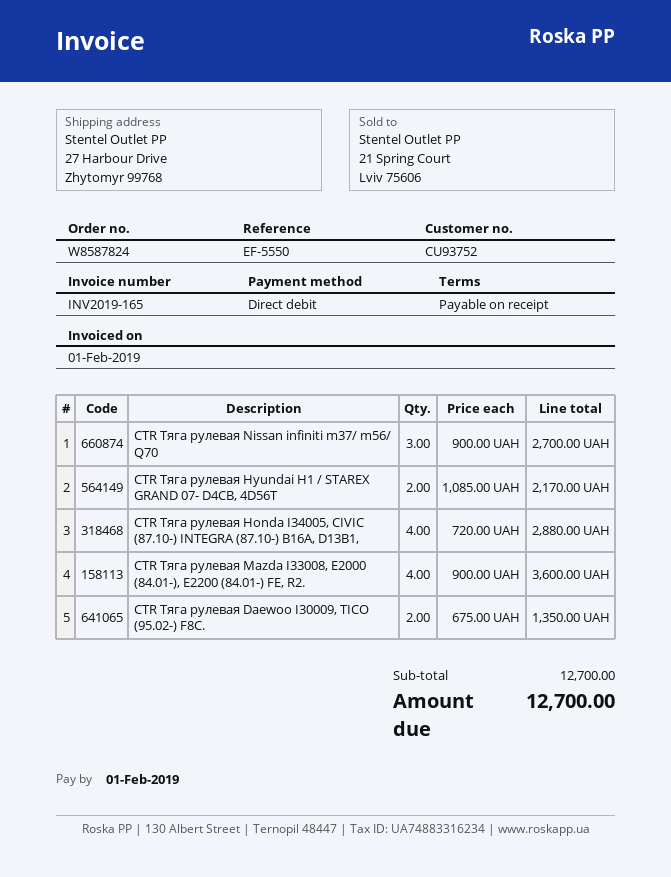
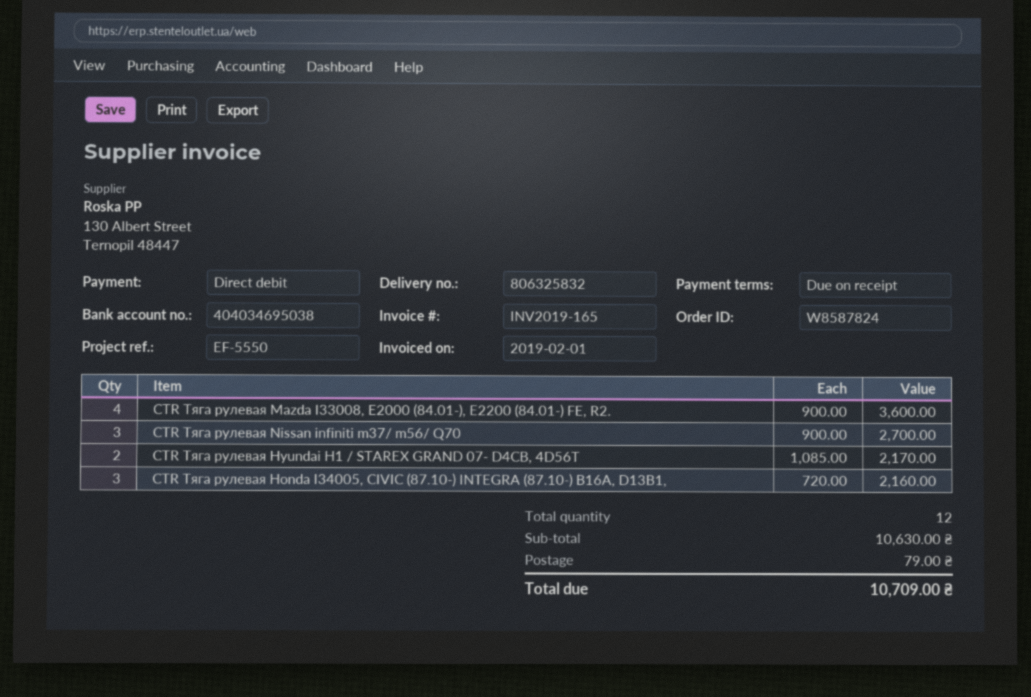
CTR Тяга рулевая Honda I34005, CIVIC (87.10-) INTEGRA (87.10-) B16A, D13B1,: 4 x 720.00 = 2880.00 -> 3 x 720.00 = 2160.00
CTR Тяга рулевая Daewoo I30009, TICO (95.02-) F8C.: 2 x 675.00 = 1350.00 -> none
subtotal: 12700.00 -> 10630.00
shipping: none -> 79.00
total: 12700.00 -> 10709.00

